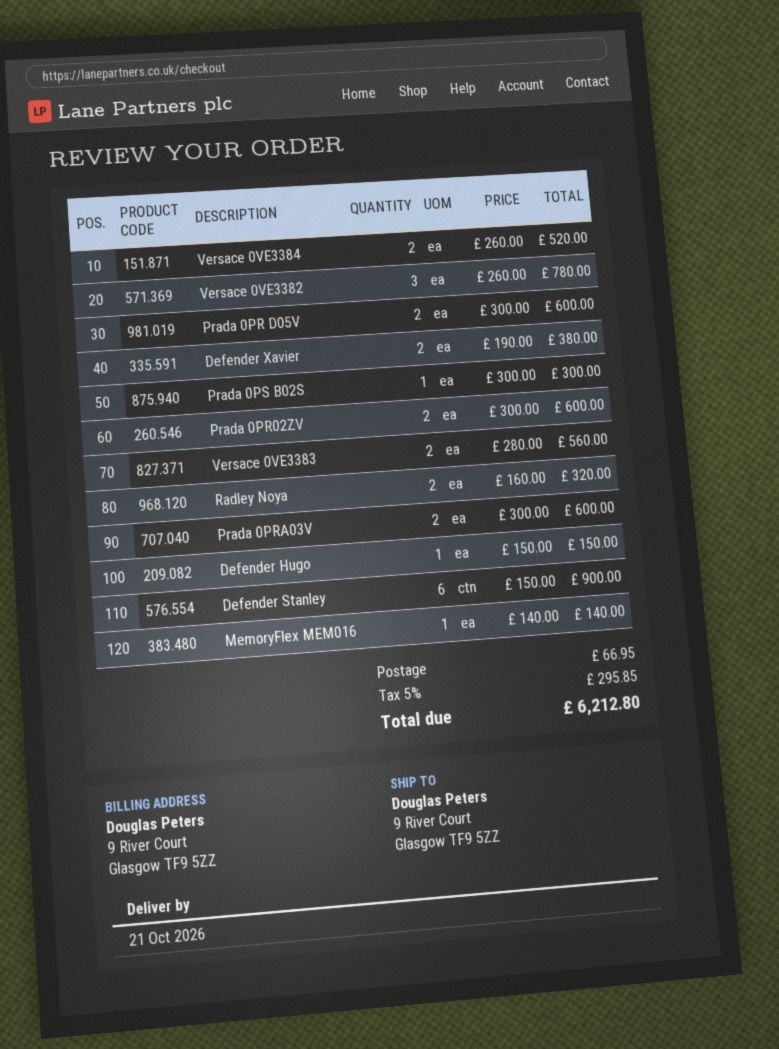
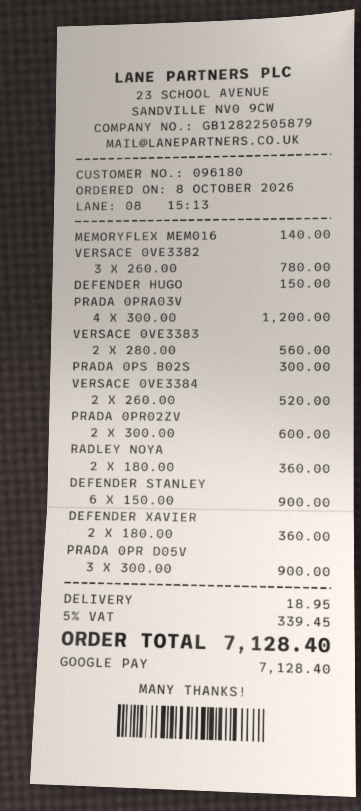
Prada 0PR D05V: 2 x 300.00 = 600.00 -> 3 x 300.00 = 900.00
Defender Xavier: 2 x 190.00 = 380.00 -> 2 x 180.00 = 360.00
Radley Noya: 2 x 160.00 = 320.00 -> 2 x 180.00 = 360.00
Prada 0PRA03V: 2 x 300.00 = 600.00 -> 4 x 300.00 = 1200.00
shipping: 66.95 -> 18.95
tax: 5% = 295.85 -> 5% = 339.45
total: 6212.80 -> 7128.40

